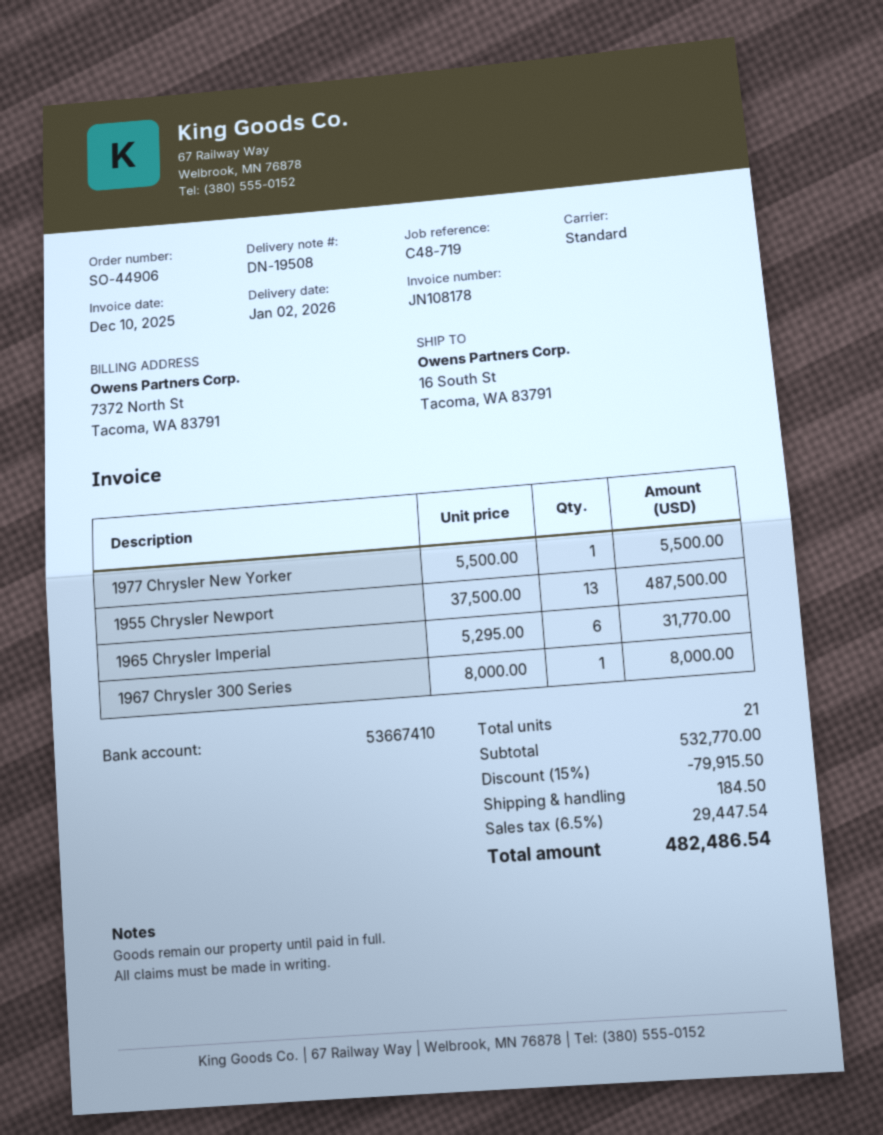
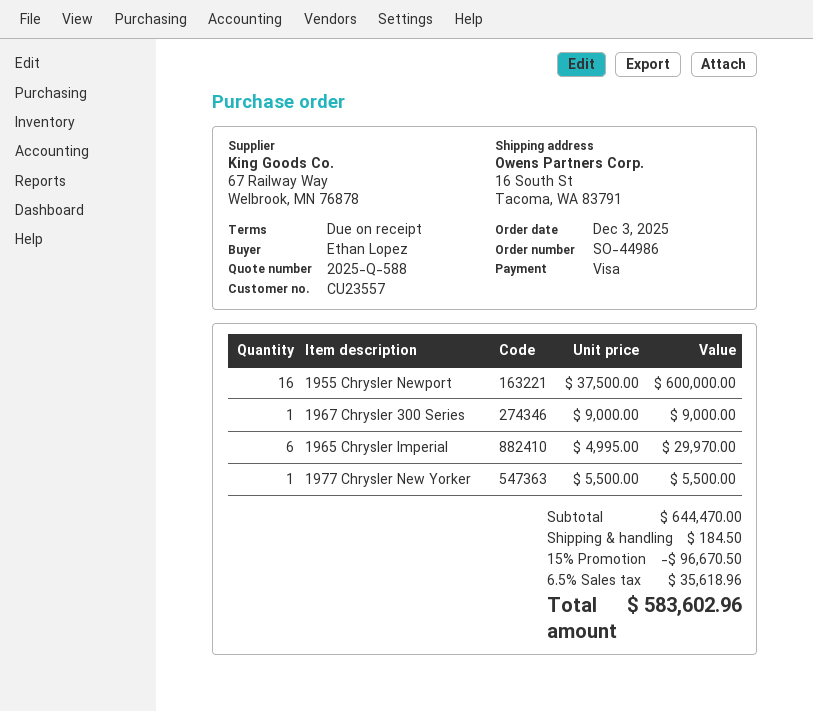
order number: SO-44906 -> SO-44986
1955 Chrysler Newport: 13 x 37500.00 = 487500.00 -> 16 x 37500.00 = 600000.00
1965 Chrysler Imperial: 6 x 5295.00 = 31770.00 -> 6 x 4995.00 = 29970.00
1967 Chrysler 300 Series: 1 x 8000.00 = 8000.00 -> 1 x 9000.00 = 9000.00
subtotal: 532770.00 -> 644470.00
discount: 15% = 79915.50 -> 15% = 96670.50
tax: 6.5% = 29447.54 -> 6.5% = 35618.96
total: 482486.54 -> 583602.96

